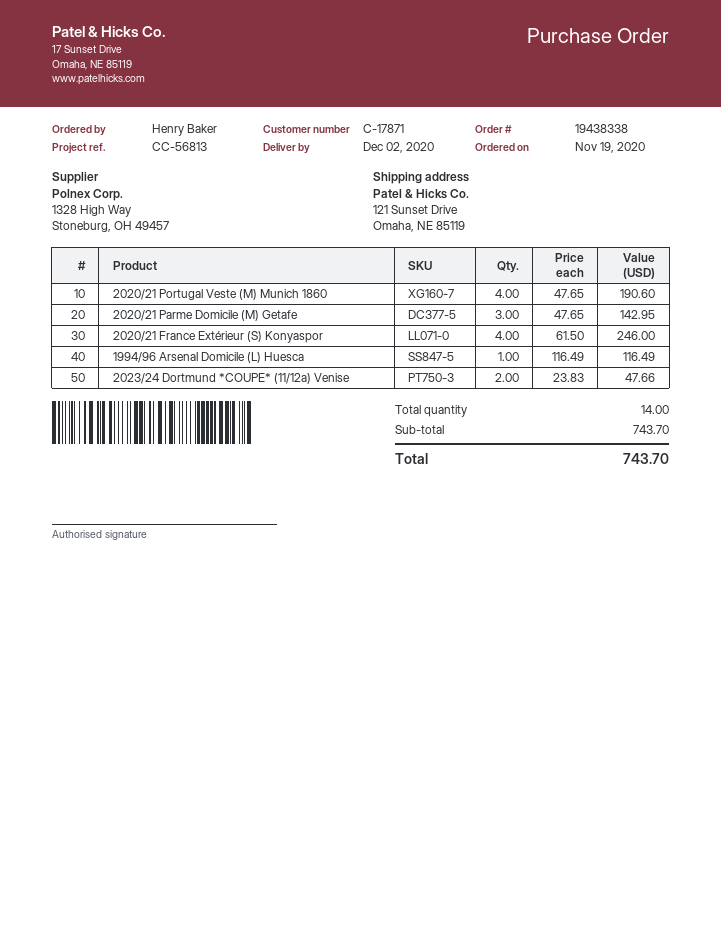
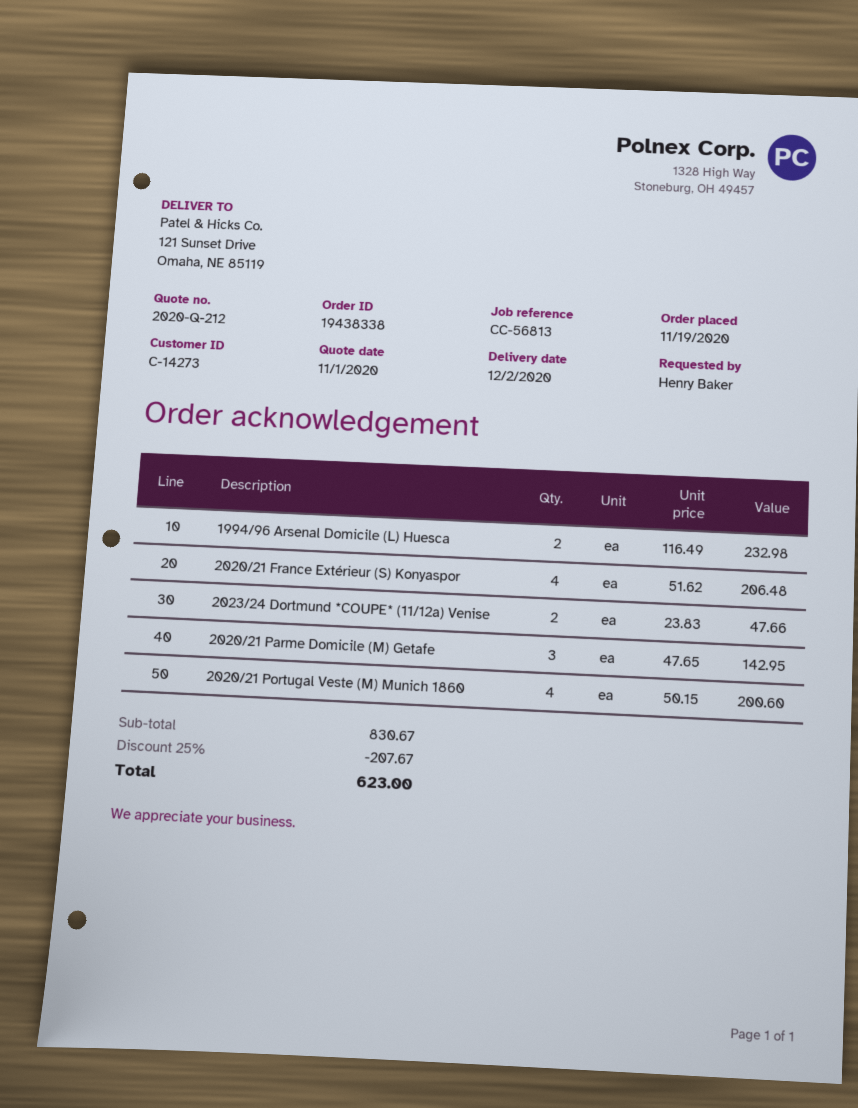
customer number: C-17871 -> C-14273
2020/21 Portugal Veste (M) Munich 1860: 4 x 47.65 = 190.60 -> 4 x 50.15 = 200.60
2020/21 France Extérieur (S) Konyaspor: 4 x 61.50 = 246.00 -> 4 x 51.62 = 206.48
1994/96 Arsenal Domicile (L) Huesca: 1 x 116.49 = 116.49 -> 2 x 116.49 = 232.98
subtotal: 743.70 -> 830.67
discount: none -> 25% = 207.67
total: 743.70 -> 623.00

